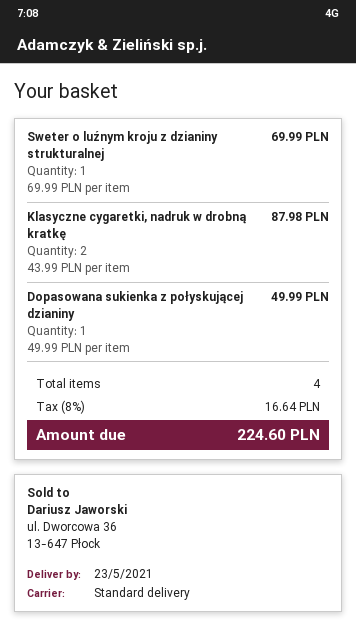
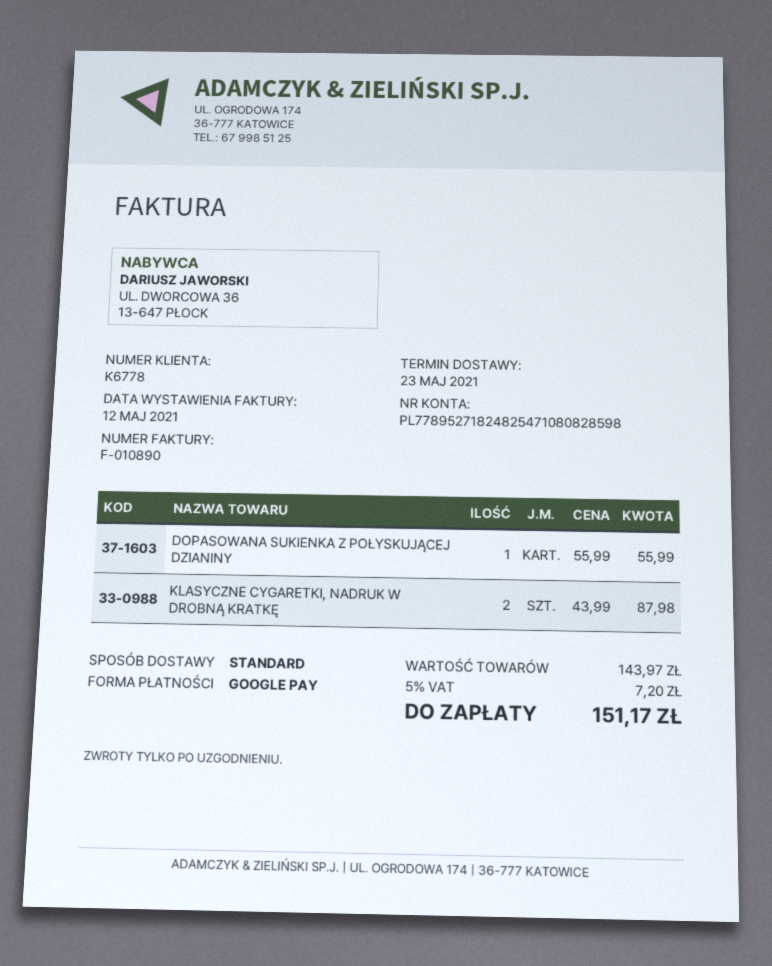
Sweter o luźnym kroju z dzianiny strukturalnej: 1 x 69.99 = 69.99 -> none
Dopasowana sukienka z połyskującej dzianiny: 1 x 49.99 = 49.99 -> 1 x 55.99 = 55.99
tax: 8% = 16.64 -> 5% = 7.20
total: 224.60 -> 151.17

